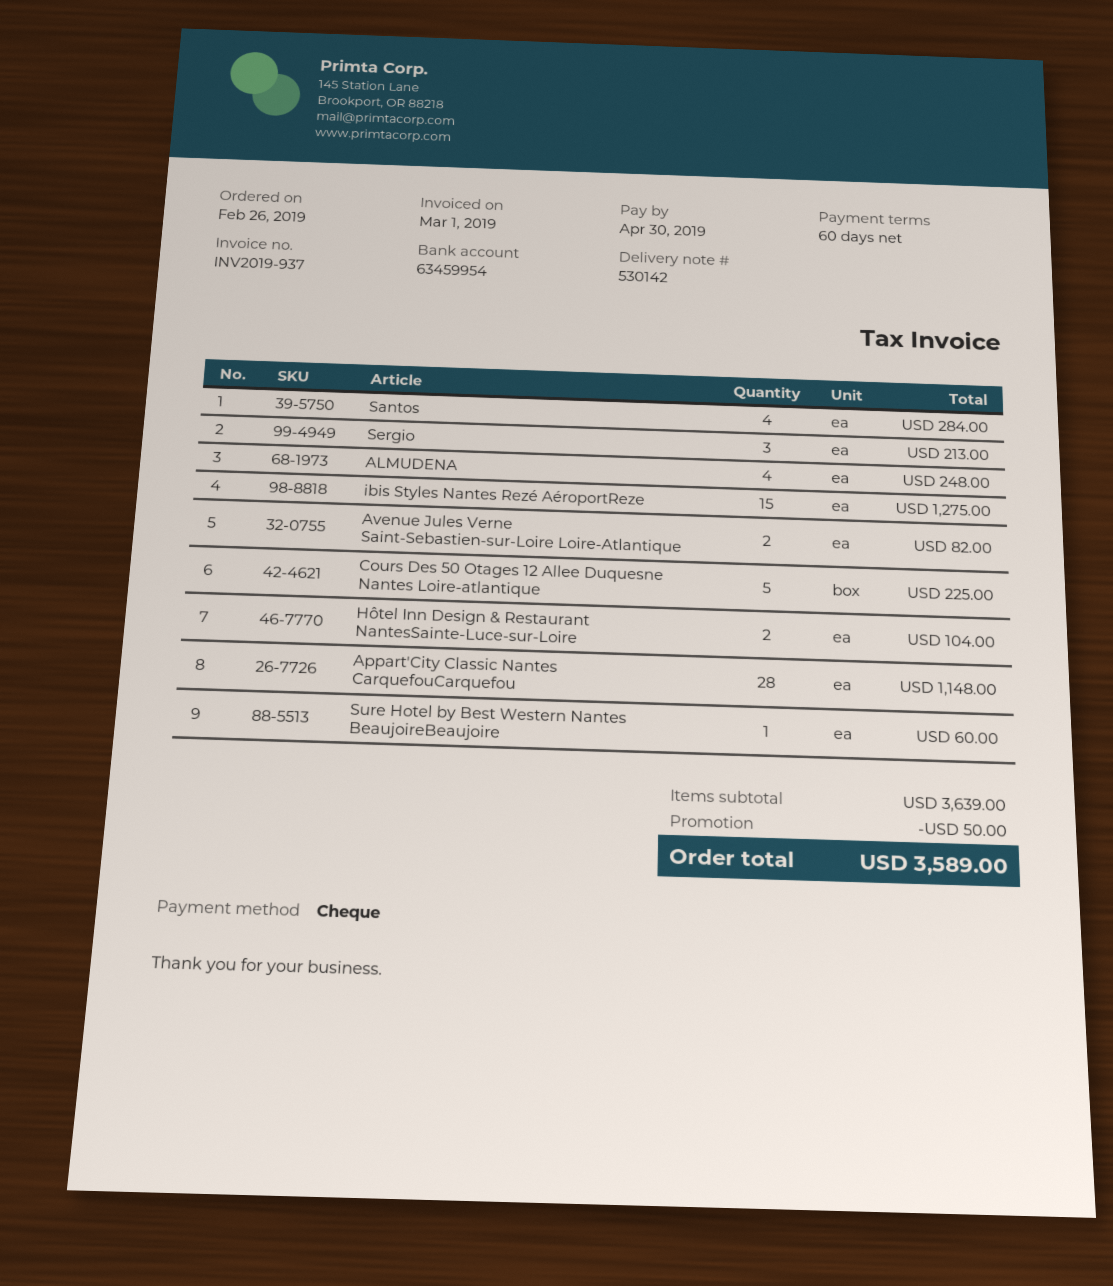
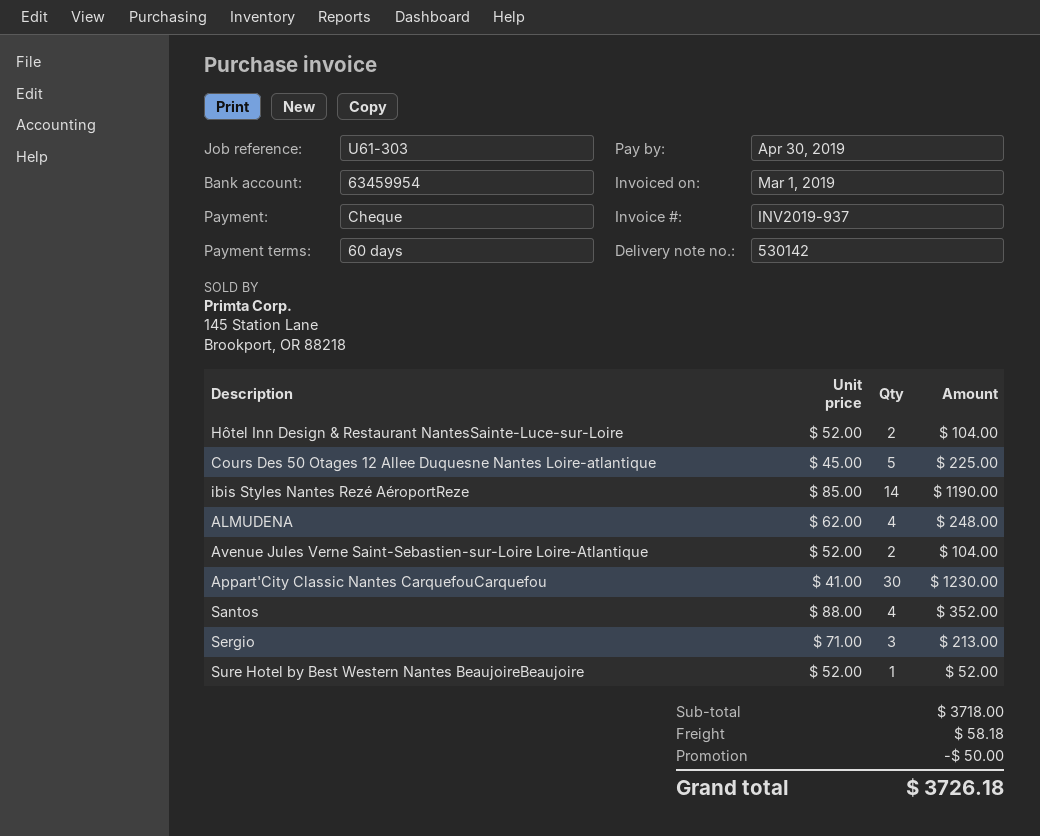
Santos: 4 for 284.00 -> 4 for 352.00
ibis Styles Nantes Rezé AéroportReze: 15 for 1275.00 -> 14 for 1190.00
Avenue Jules Verne Saint-Sebastien-sur-Loire Loire-Atlantique: 2 for 82.00 -> 2 for 104.00
Appart'City Classic Nantes CarquefouCarquefou: 28 for 1148.00 -> 30 for 1230.00
Sure Hotel by Best Western Nantes BeaujoireBeaujoire: 1 for 60.00 -> 1 for 52.00
subtotal: 3639.00 -> 3718.00
shipping: none -> 58.18
total: 3589.00 -> 3726.18

